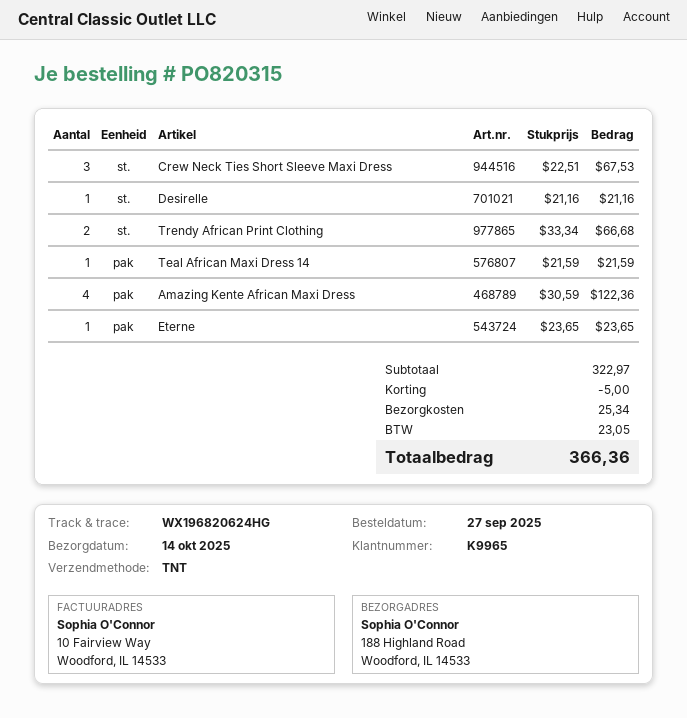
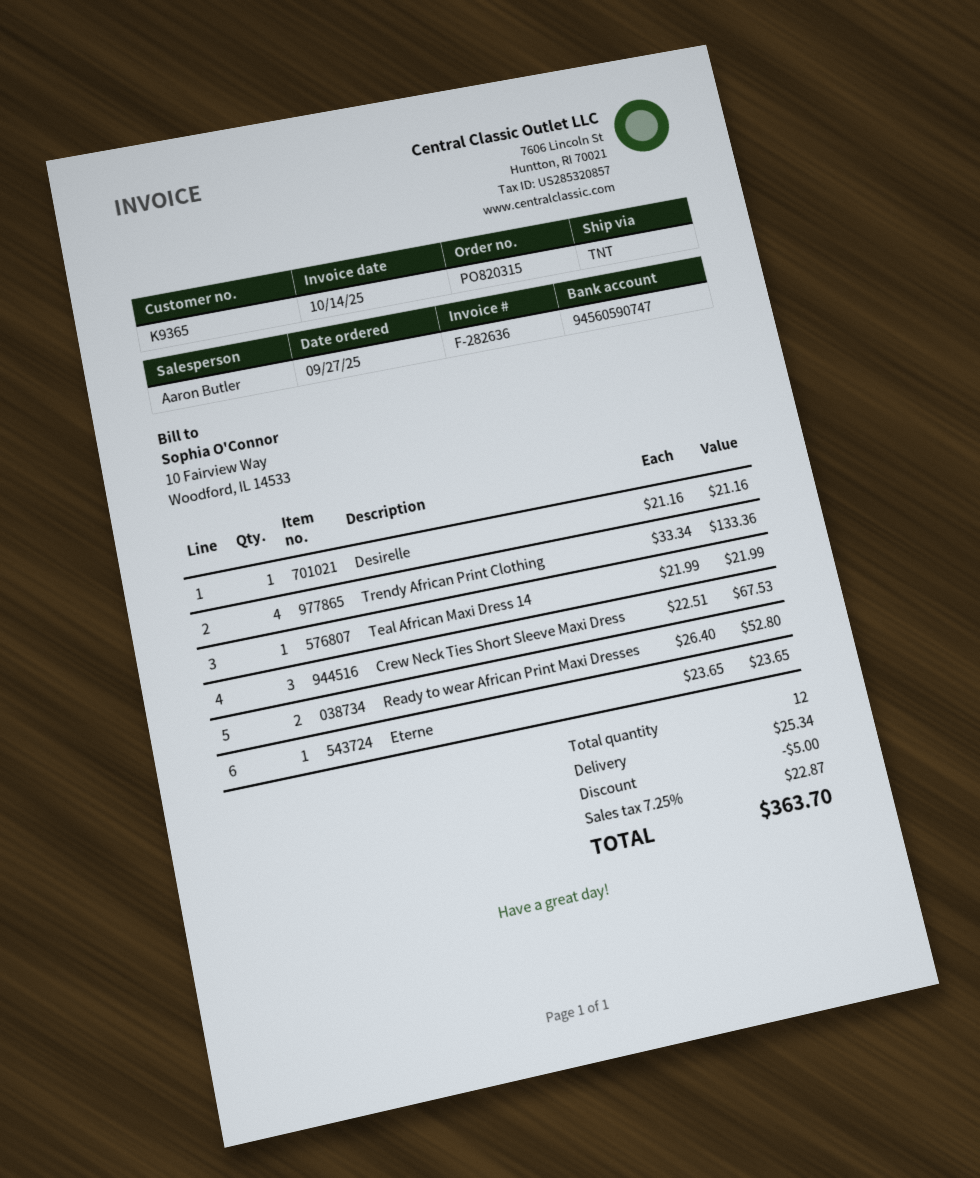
customer number: K9965 -> K9365
Trendy African Print Clothing: 2 x 33.34 = 66.68 -> 4 x 33.34 = 133.36
Teal African Maxi Dress 14: 1 x 21.59 = 21.59 -> 1 x 21.99 = 21.99
Amazing Kente African Maxi Dress: 4 x 30.59 = 122.36 -> none
Ready to wear African Print Maxi Dresses: none -> 2 x 26.40 = 52.80
tax: 23.05 -> 22.87
total: 366.36 -> 363.70

